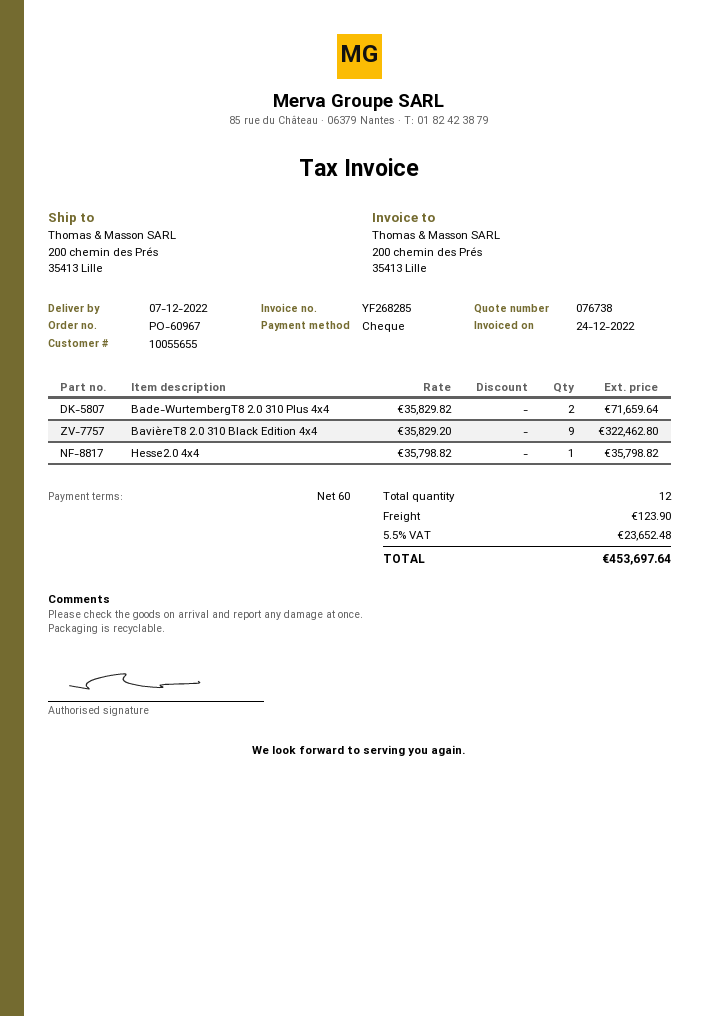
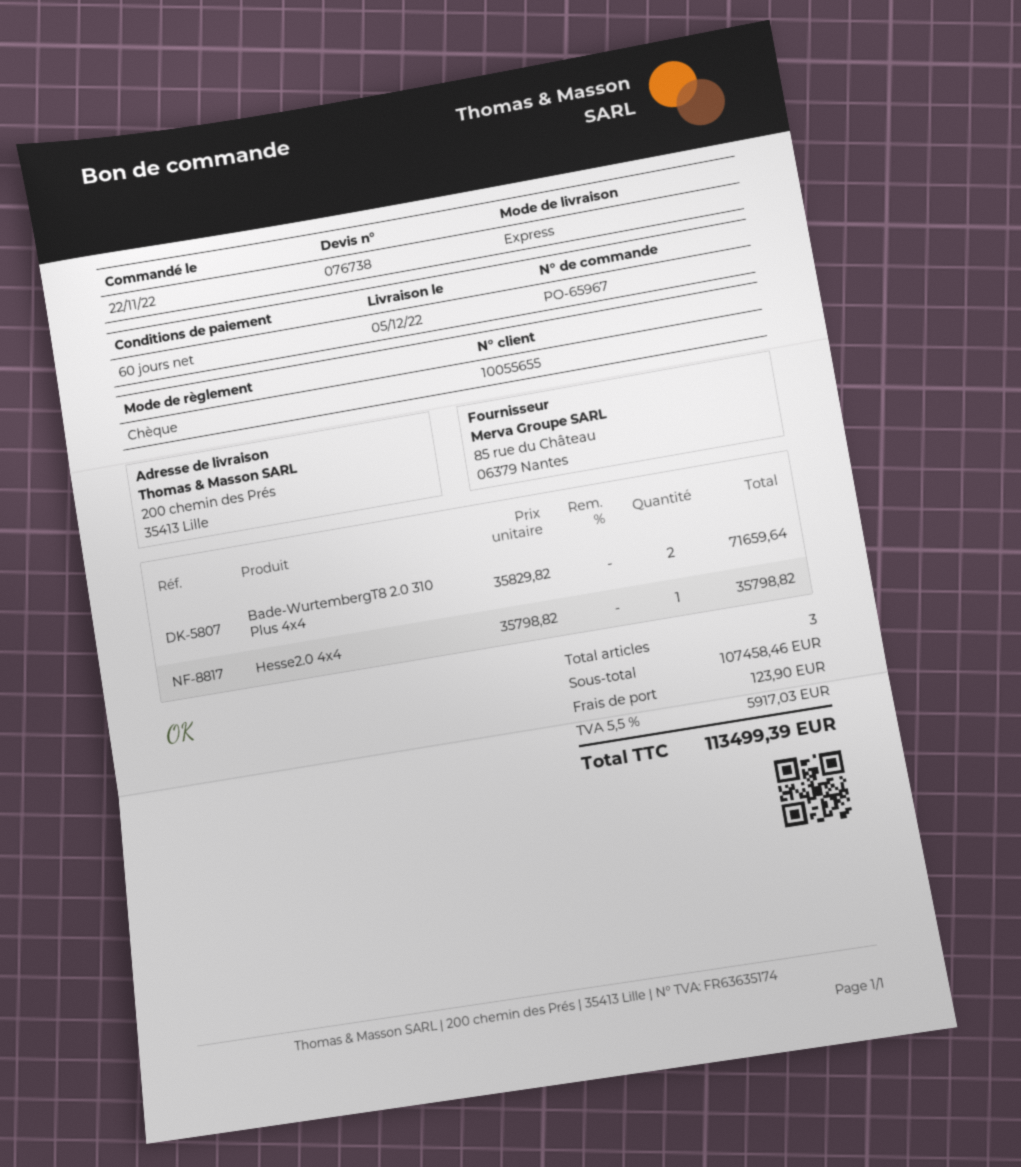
order number: PO-60967 -> PO-65967
delivery date: 2022-12-07 -> 2022-12-05
BavièreT8 2.0 310 Black Edition 4x4: 9 x 35829.20 = 322462.80 -> none
total quantity: 12 -> 3
tax: 5.5% = 23652.48 -> 5.5% = 5917.03
total: 453697.64 -> 113499.39

